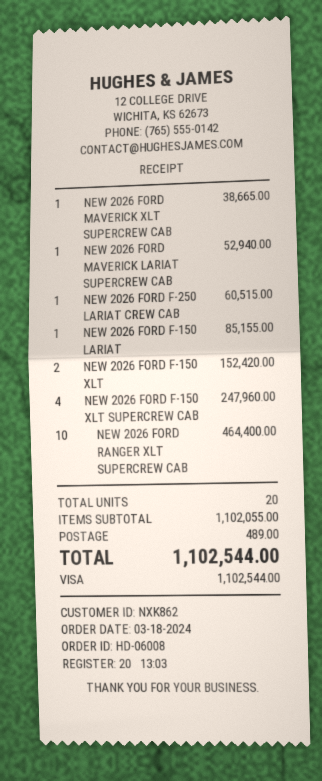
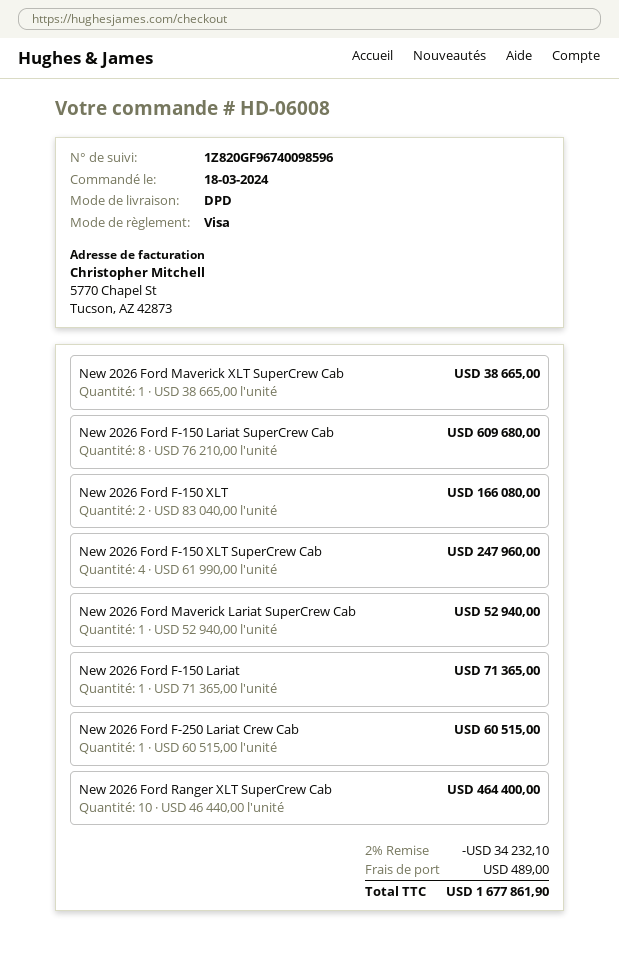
NEW 2026 FORD F-150 LARIAT: 1 for 85155.00 -> 1 for 71365.00
NEW 2026 FORD F-150 XLT: 2 for 152420.00 -> 2 for 166080.00
New 2026 Ford F-150 Lariat SuperCrew Cab: none -> 8 for 609680.00
discount: none -> 2% = 34232.10
total: 1102544.00 -> 1677861.90

